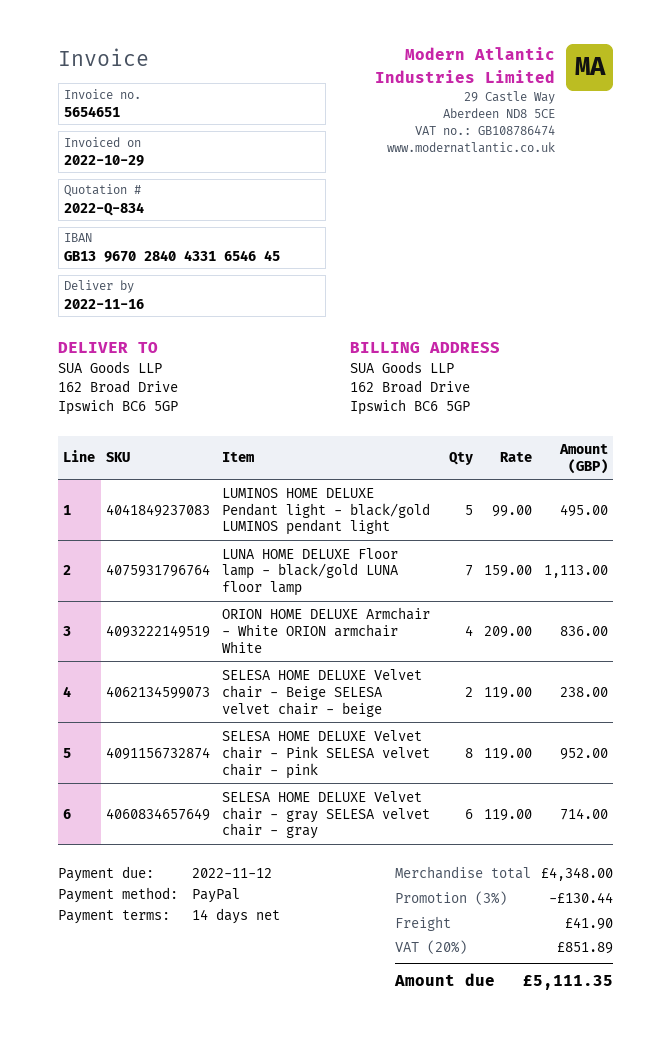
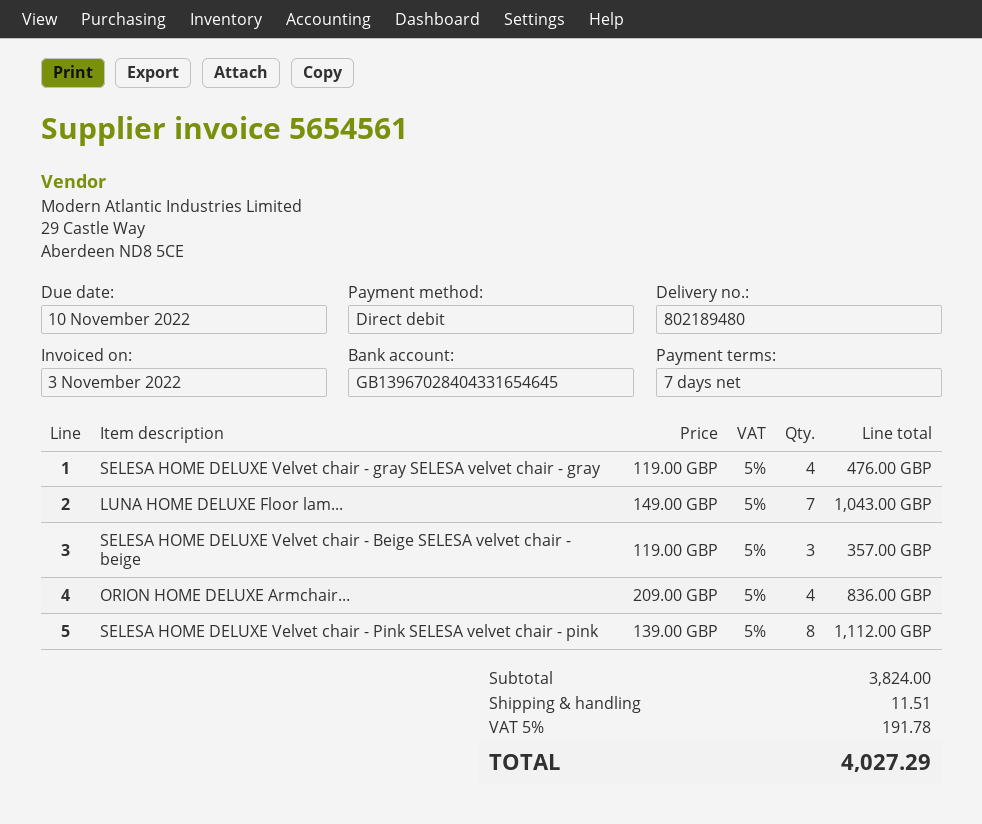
invoice number: 5654651 -> 5654561
invoice date: 2022-10-29 -> 2022-11-03
payment terms: 14 days -> 7 days
due date: 2022-11-12 -> 2022-11-10
payment method: PayPal -> direct debit
LUMINOS HOME DELUXE Pendant light - black/gold LUMINOS pendant light: 5 x 99.00 = 495.00 -> none
LUNA HOME DELUXE Floor lamp - black/gold LUNA floor lamp: 7 x 159.00 = 1113.00 -> 7 x 149.00 = 1043.00
SELESA HOME DELUXE Velvet chair - Beige SELESA velvet chair - beige: 2 x 119.00 = 238.00 -> 3 x 119.00 = 357.00
SELESA HOME DELUXE Velvet chair - Pink SELESA velvet chair - pink: 8 x 119.00 = 952.00 -> 8 x 139.00 = 1112.00
SELESA HOME DELUXE Velvet chair - gray SELESA velvet chair - gray: 6 x 119.00 = 714.00 -> 4 x 119.00 = 476.00
subtotal: 4348.00 -> 3824.00
discount: 3% = 130.44 -> none
shipping: 41.90 -> 11.51
tax: 20% = 851.89 -> 5% = 191.78
total: 5111.35 -> 4027.29

